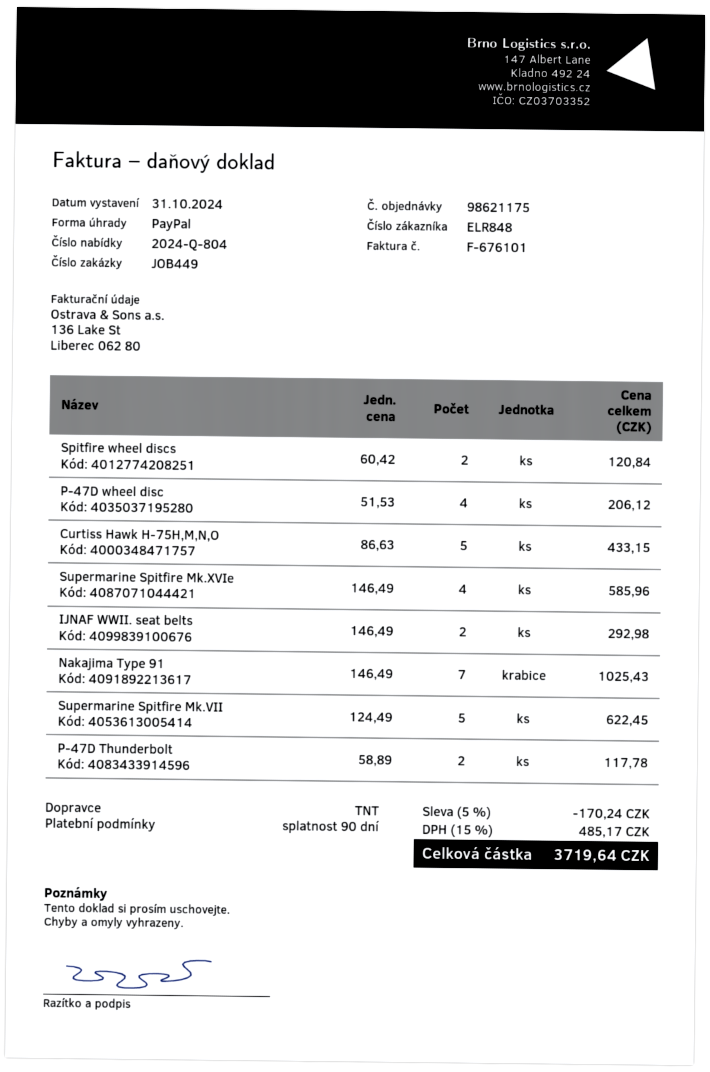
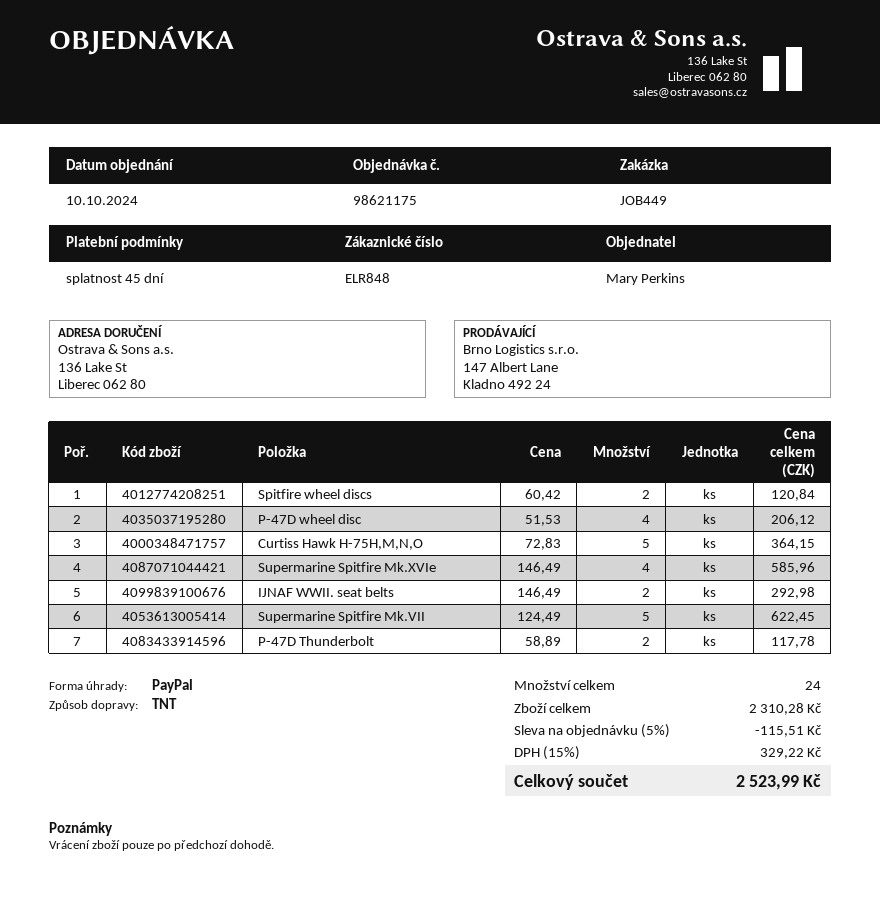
payment terms: 90 days -> 45 days
Curtiss Hawk H-75H,M,N,O: 5 x 86.63 = 433.15 -> 5 x 72.83 = 364.15
Nakajima Type 91: 7 x 146.49 = 1025.43 -> none
discount: 5% = 170.24 -> 5% = 115.51
tax: 15% = 485.17 -> 15% = 329.22
total: 3719.64 -> 2523.99

